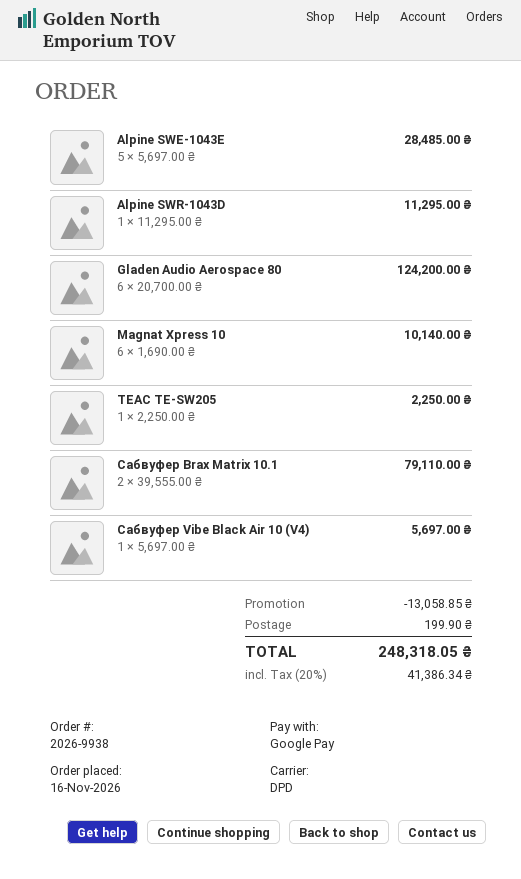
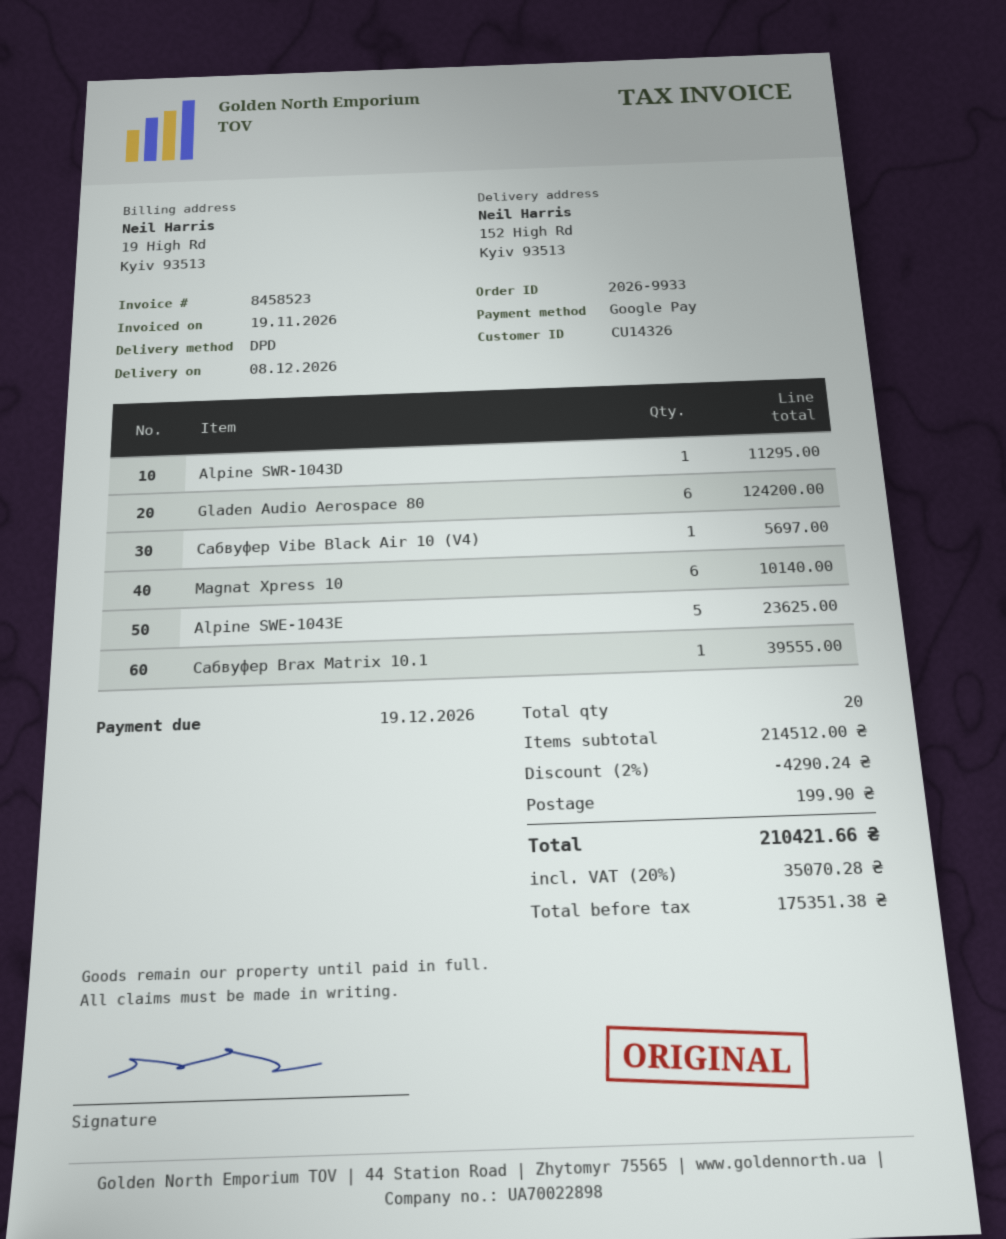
order number: 2026-9938 -> 2026-9933
Alpine SWE-1043E: 5 for 28485.00 -> 5 for 23625.00
TEAC TE-SW205: 1 for 2250.00 -> none
Сабвуфер Brax Matrix 10.1: 2 for 79110.00 -> 1 for 39555.00
discount: 13058.85 -> 4290.24
tax: 20% = 41386.34 -> 20% = 35070.28
total: 248318.05 -> 210421.66

